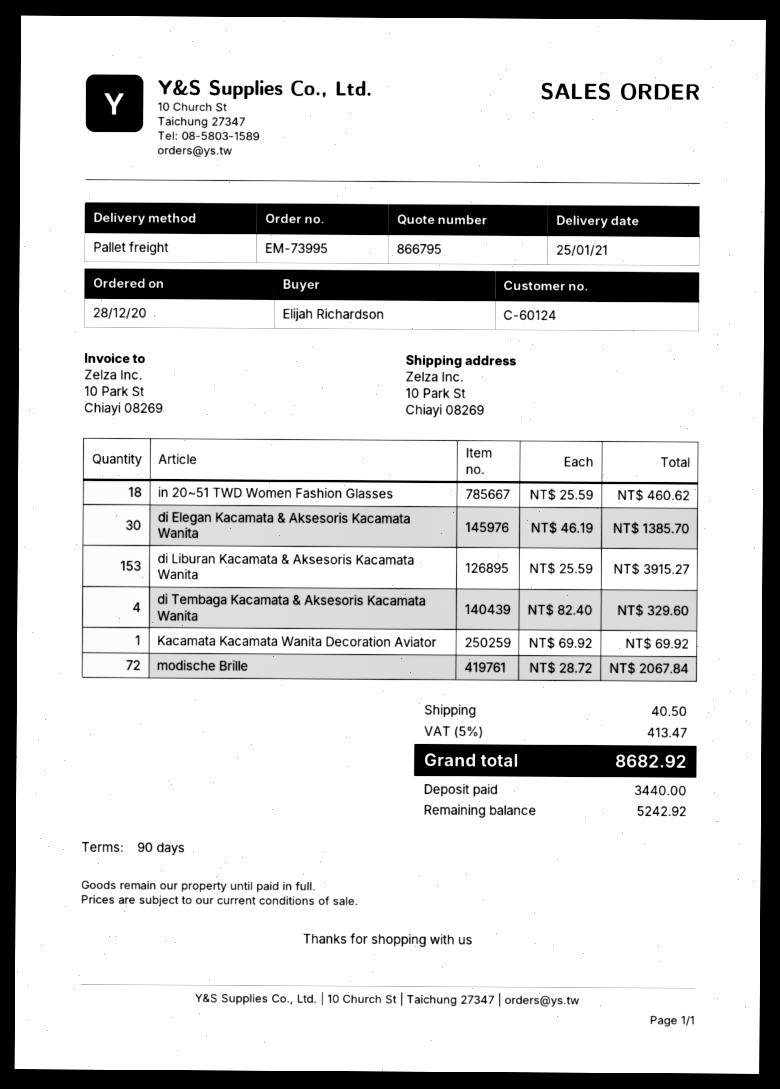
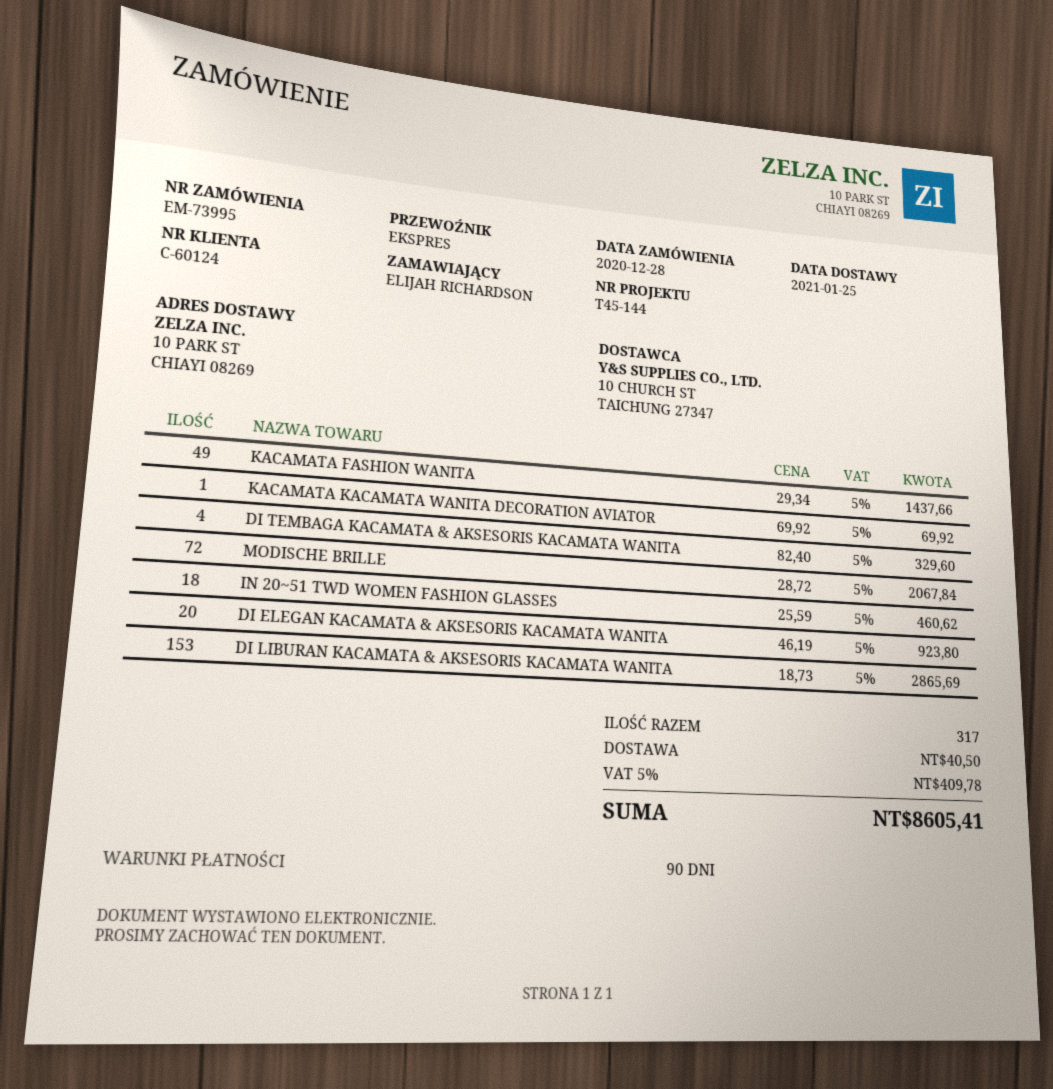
shipping method: pallet freight -> express
di Elegan Kacamata & Aksesoris Kacamata Wanita: 30 x 46.19 = 1385.70 -> 20 x 46.19 = 923.80
di Liburan Kacamata & Aksesoris Kacamata Wanita: 153 x 25.59 = 3915.27 -> 153 x 18.73 = 2865.69
KACAMATA FASHION WANITA: none -> 49 x 29.34 = 1437.66
tax: 5% = 413.47 -> 5% = 409.78
total: 8682.92 -> 8605.41

